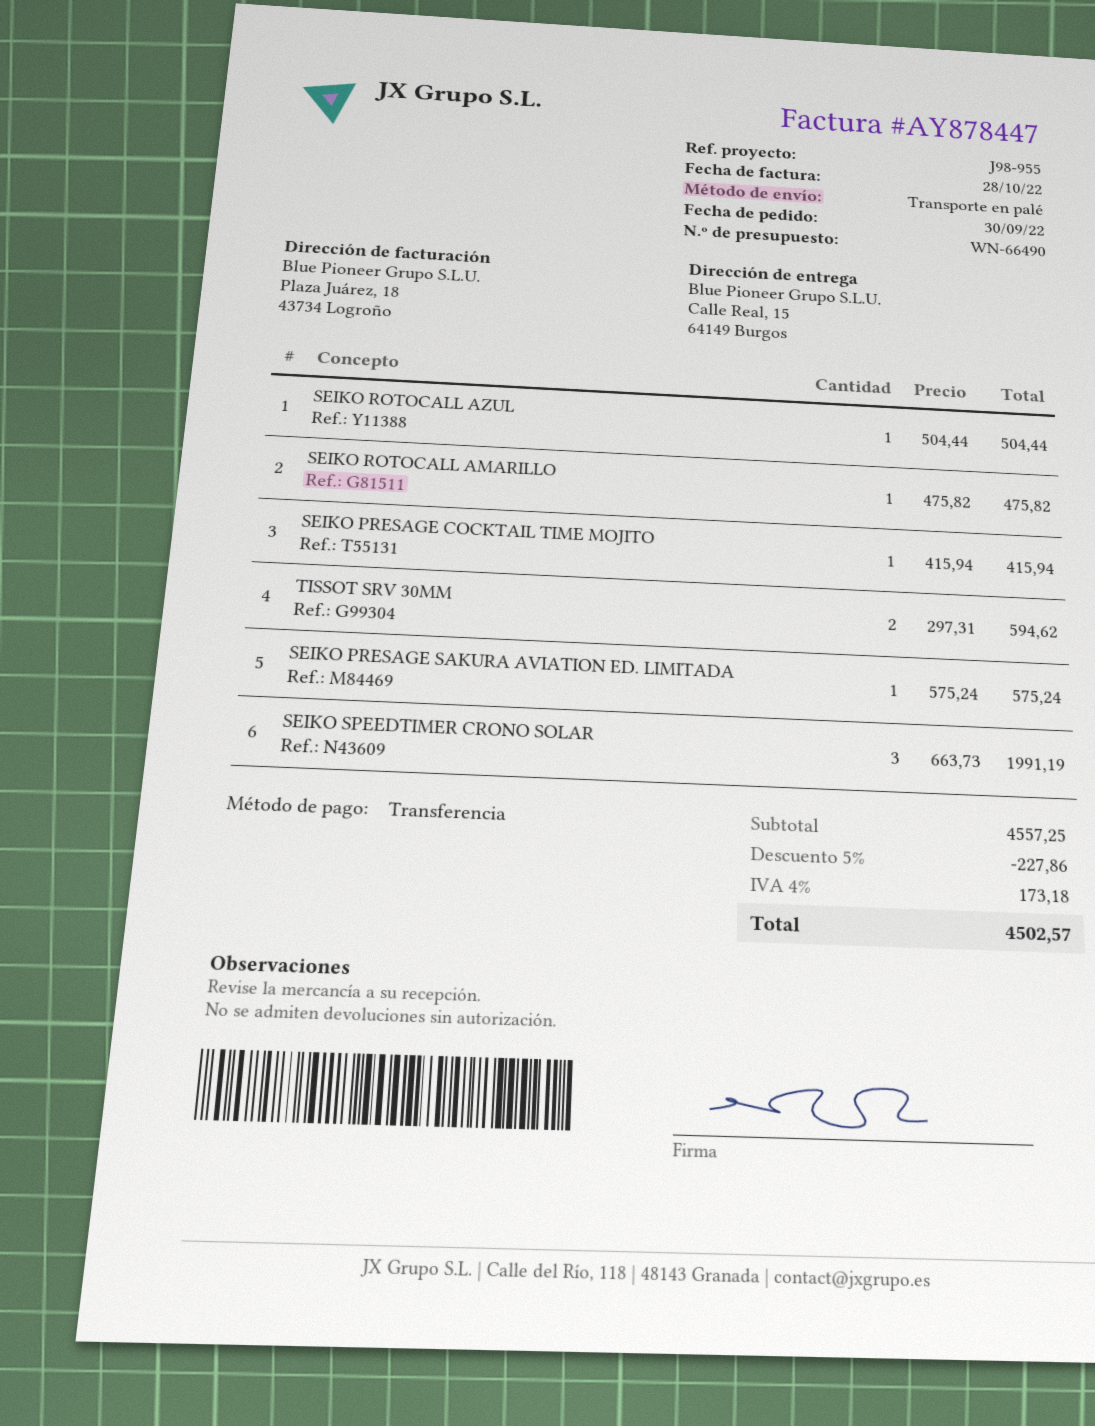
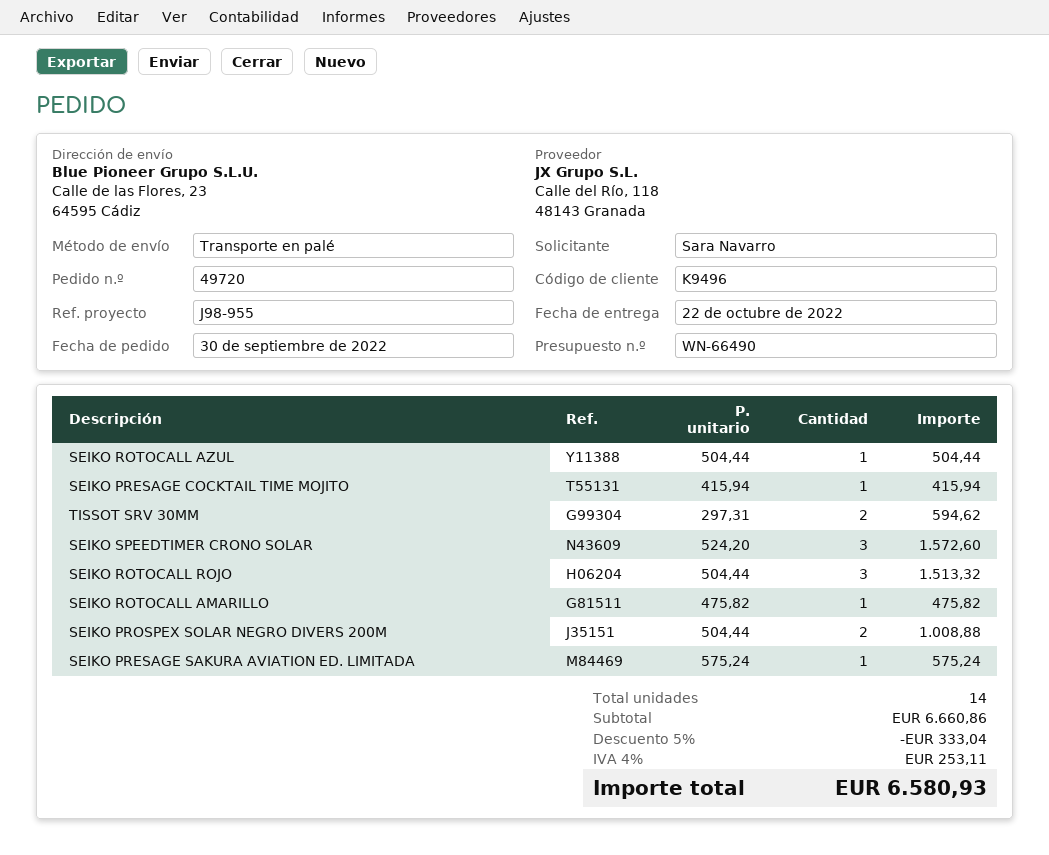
ship to: Calle Real, 15, 64149 Burgos -> Calle de las Flores, 23, 64595 Cádiz
SEIKO SPEEDTIMER CRONO SOLAR: 3 x 663.73 = 1991.19 -> 3 x 524.20 = 1572.60
SEIKO ROTOCALL ROJO: none -> 3 x 504.44 = 1513.32
SEIKO PROSPEX SOLAR NEGRO DIVERS 200M: none -> 2 x 504.44 = 1008.88
subtotal: 4557.25 -> 6660.86
discount: 5% = 227.86 -> 5% = 333.04
tax: 4% = 173.18 -> 4% = 253.11
total: 4502.57 -> 6580.93

